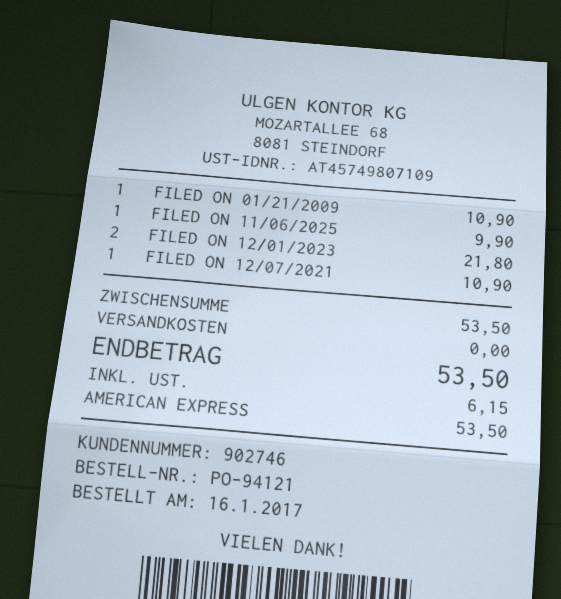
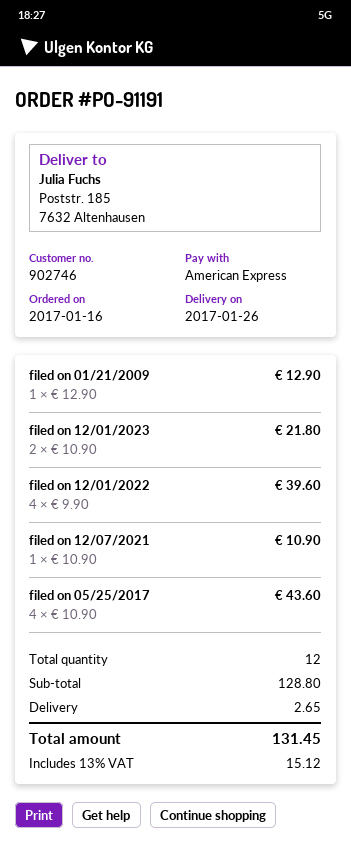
order number: PO-94121 -> PO-91191
FILED ON 01/21/2009: 1 for 10.90 -> 1 for 12.90
FILED ON 11/06/2025: 1 for 9.90 -> none
filed on 12/01/2022: none -> 4 for 39.60
filed on 05/25/2017: none -> 4 for 43.60
subtotal: 53.50 -> 128.80
shipping: 0.00 -> 2.65
tax: 6.15 -> 15.12
total: 53.50 -> 131.45

